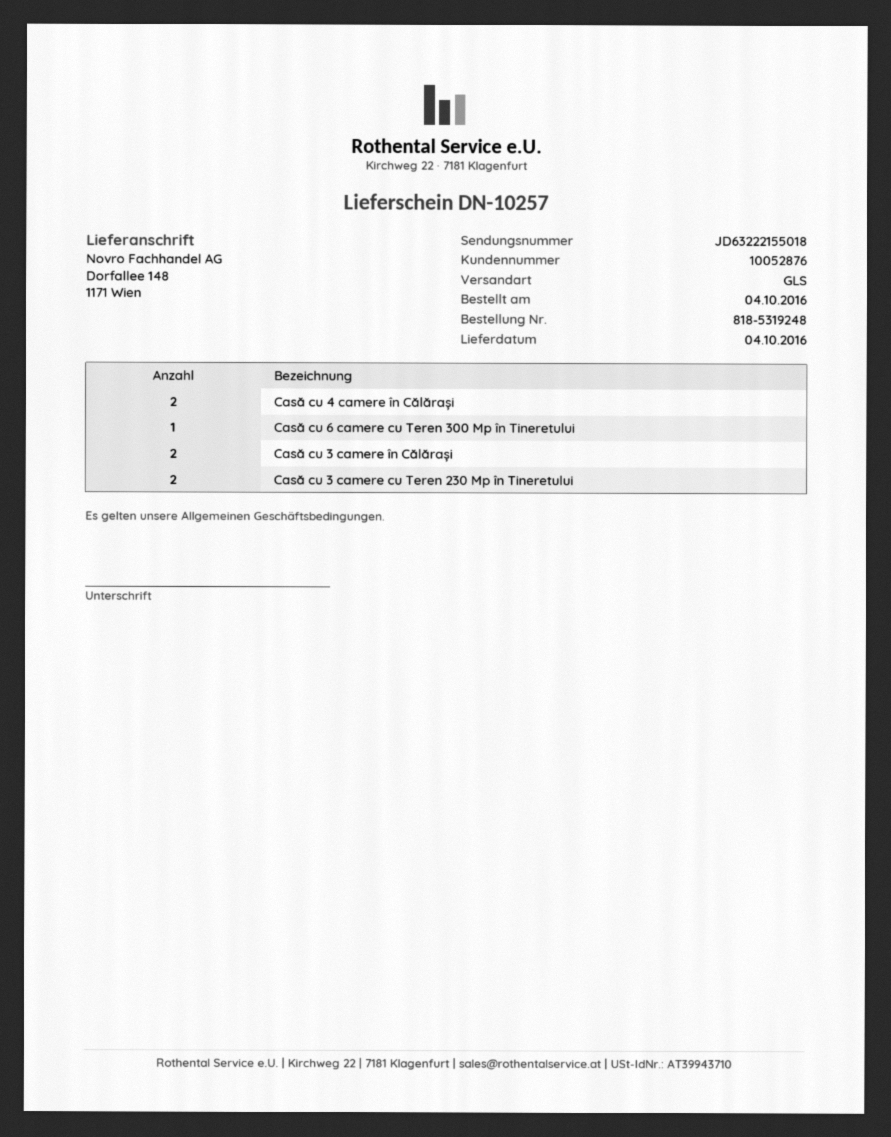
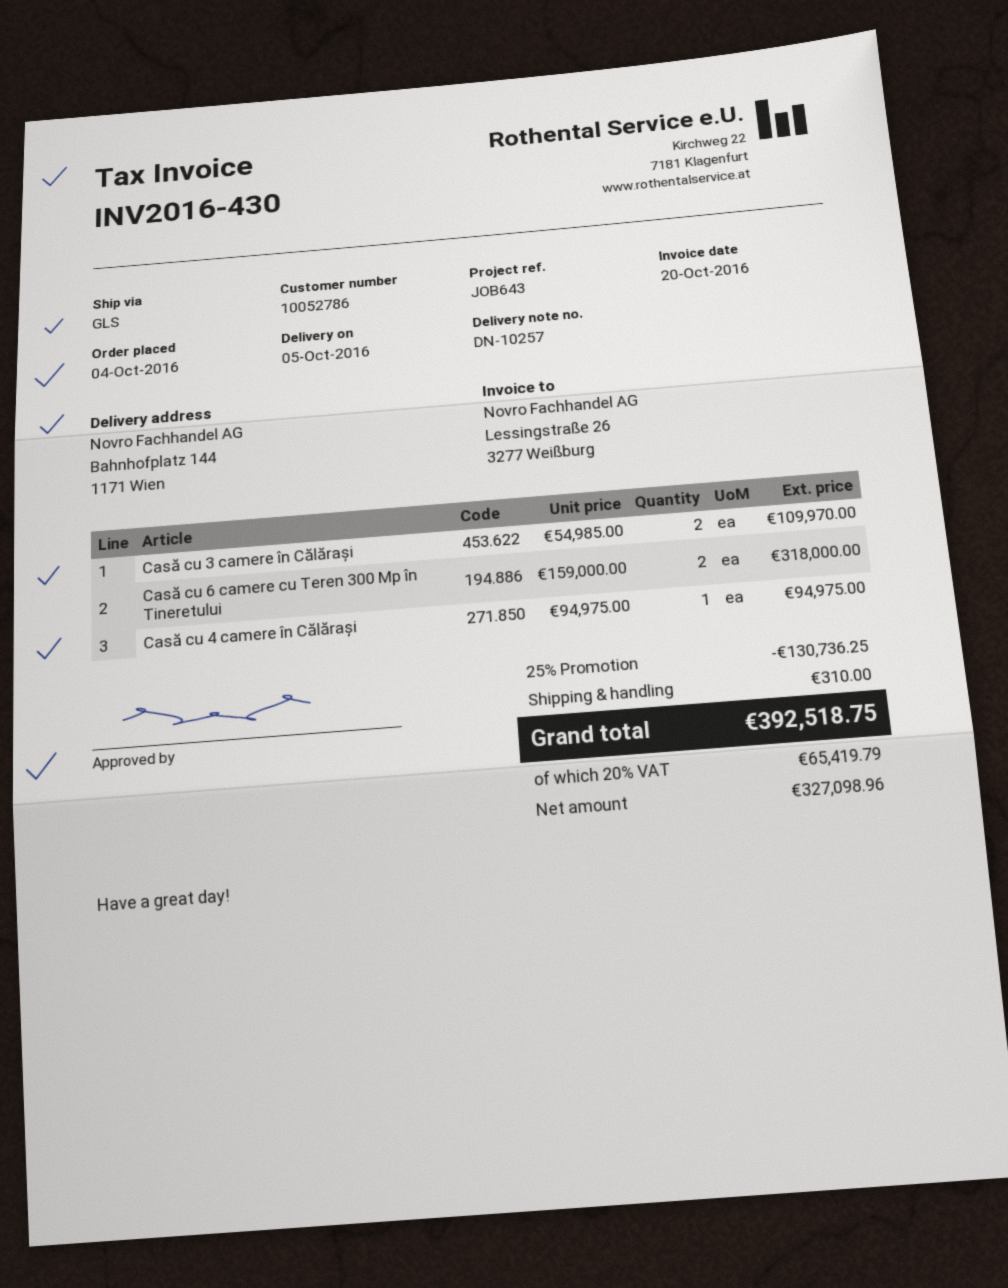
delivery date: 2016-10-04 -> 2016-10-05
customer number: 10052876 -> 10052786
ship to: Dorfallee 148, 1171 Wien -> Bahnhofplatz 144, 1171 Wien
Casă cu 4 camere în Călărași: 2 -> 1
Casă cu 6 camere cu Teren 300 Mp în Tineretului: 1 -> 2
Casă cu 3 camere cu Teren 230 Mp în Tineretului: 2 -> none

